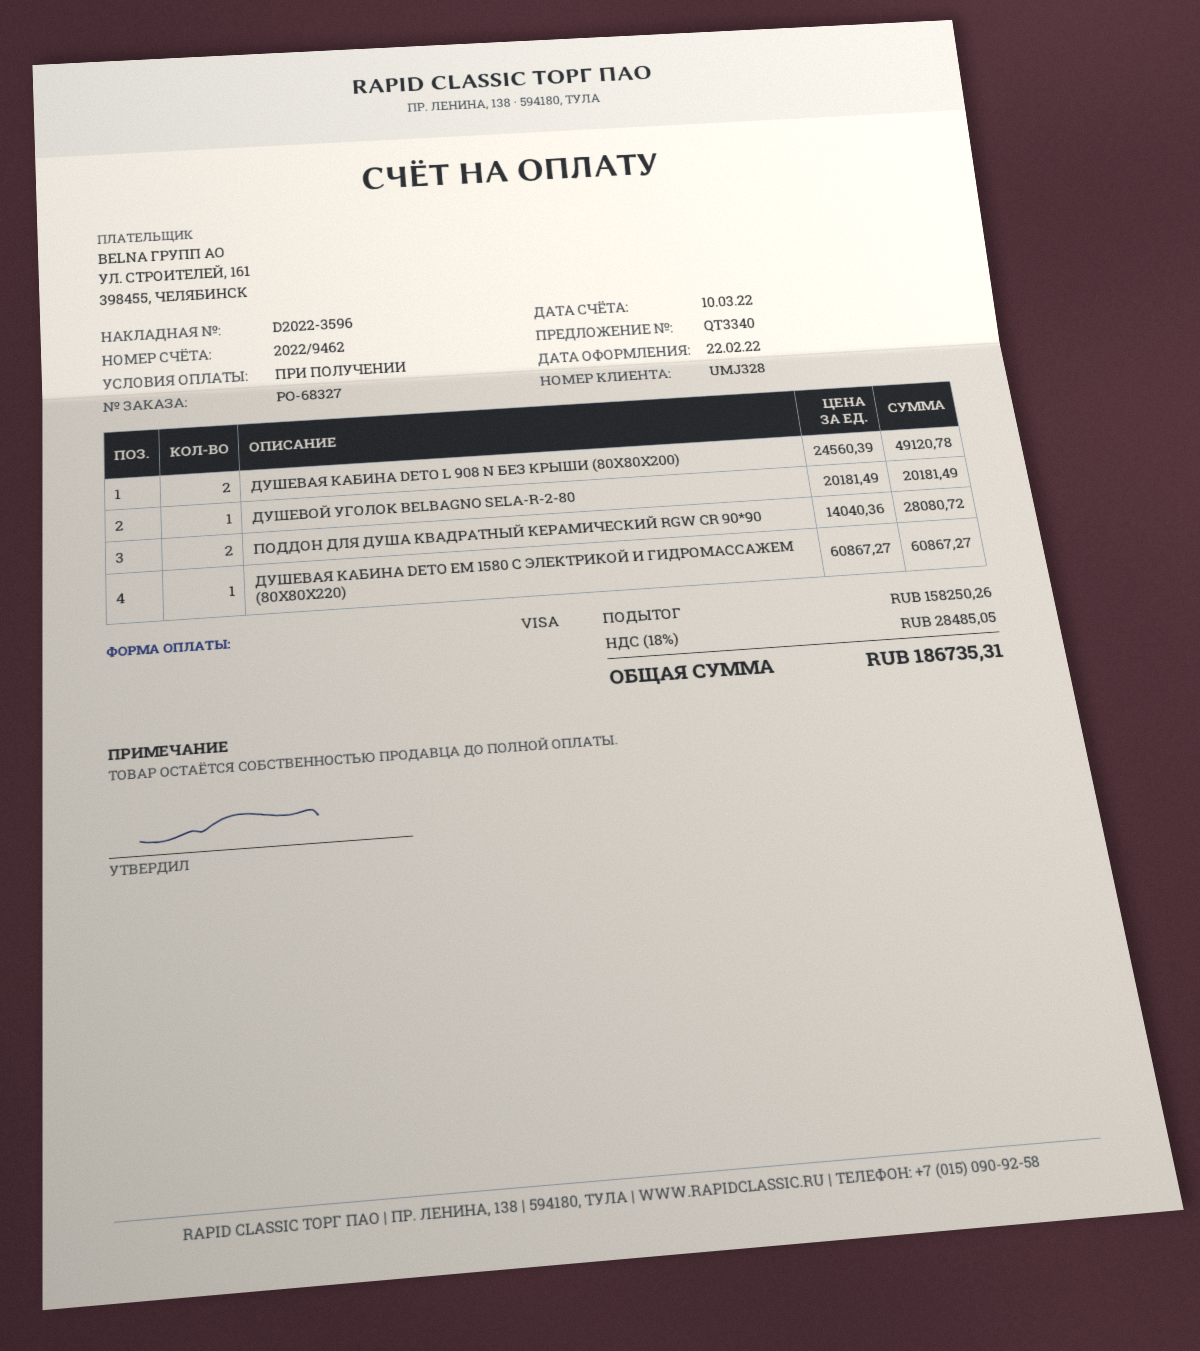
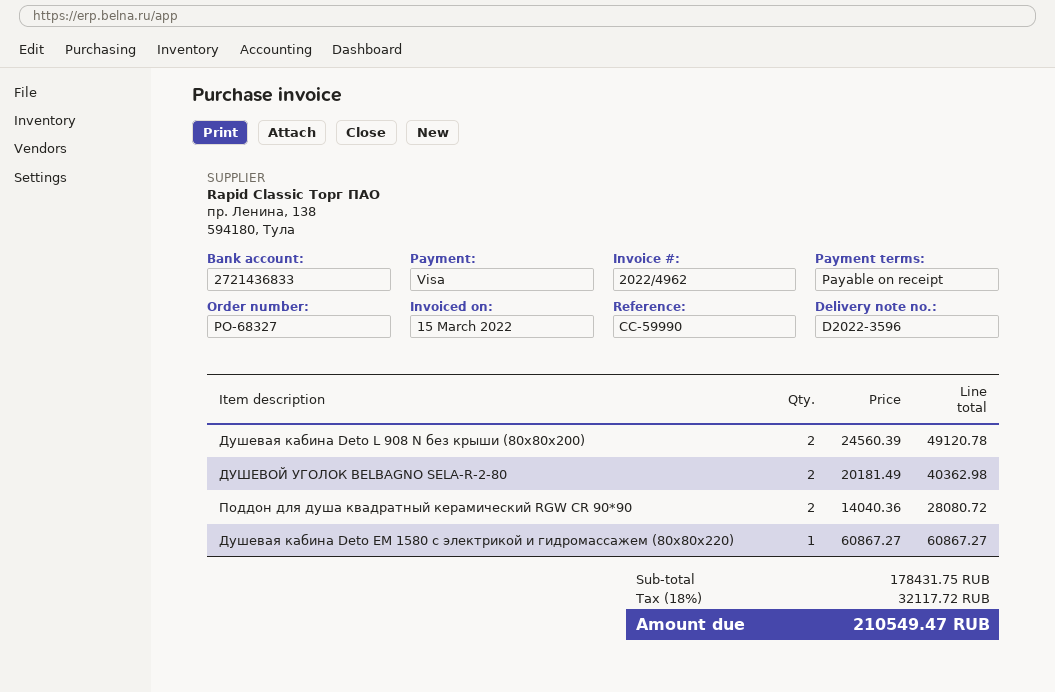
invoice number: 2022/9462 -> 2022/4962
invoice date: 2022-03-10 -> 2022-03-15
ДУШЕВОЙ УГОЛОК BELBAGNO SELA-R-2-80: 1 x 20181.49 = 20181.49 -> 2 x 20181.49 = 40362.98
subtotal: 158250.26 -> 178431.75
tax: 18% = 28485.05 -> 18% = 32117.72
total: 186735.31 -> 210549.47

